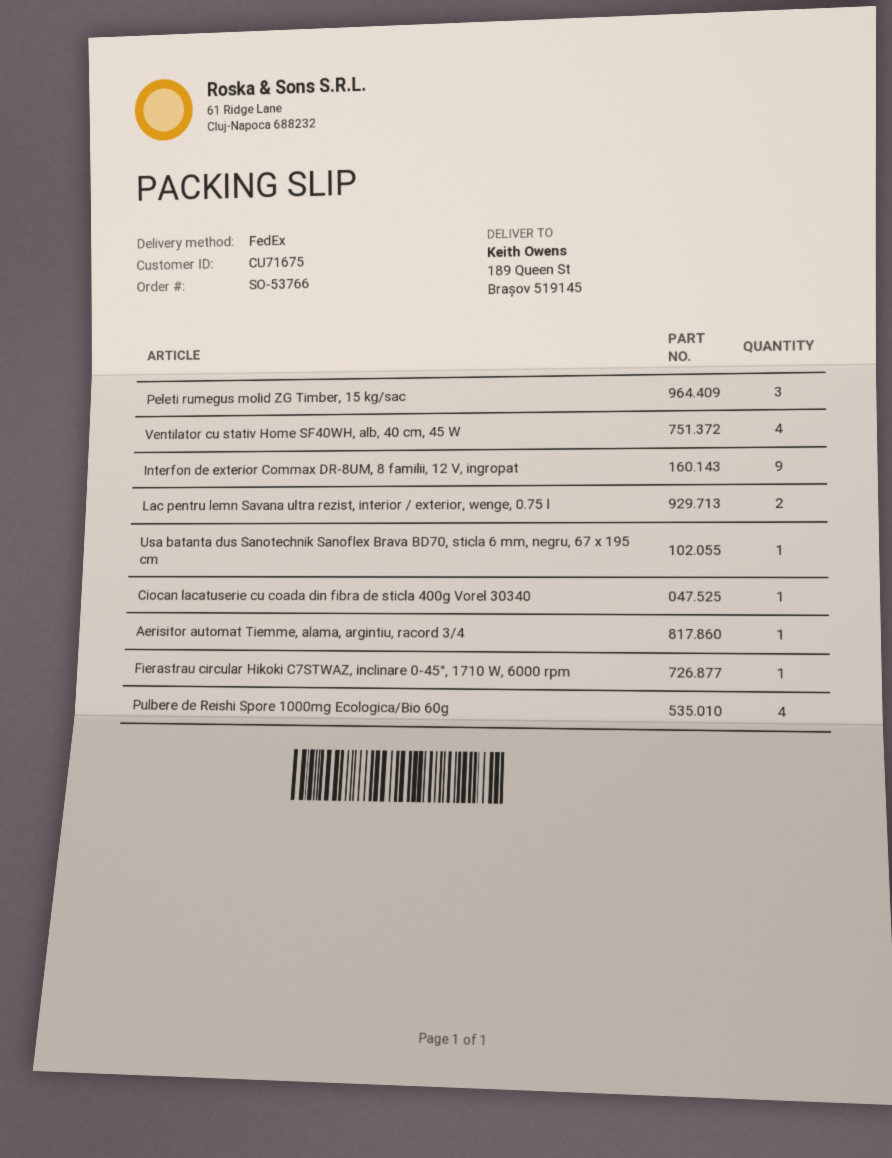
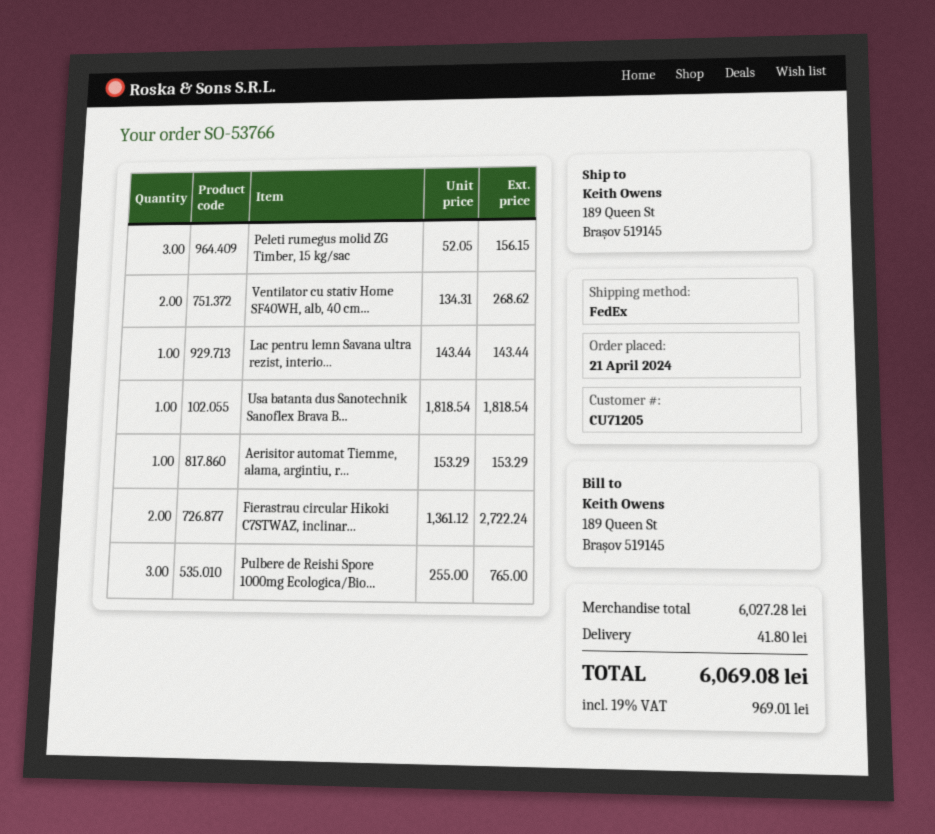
customer number: CU71675 -> CU71205
Ventilator cu stativ Home SF40WH, alb, 40 cm, 45 W: 4 -> 2
Interfon de exterior Commax DR-8UM, 8 familii, 12 V, ingropat: 9 -> none
Lac pentru lemn Savana ultra rezist, interior / exterior, wenge, 0.75 l: 2 -> 1
Ciocan lacatuserie cu coada din fibra de sticla 400g Vorel 30340: 1 -> none
Fierastrau circular Hikoki C7STWAZ, inclinare 0-45°, 1710 W, 6000 rpm: 1 -> 2
Pulbere de Reishi Spore 1000mg Ecologica/Bio 60g: 4 -> 3

